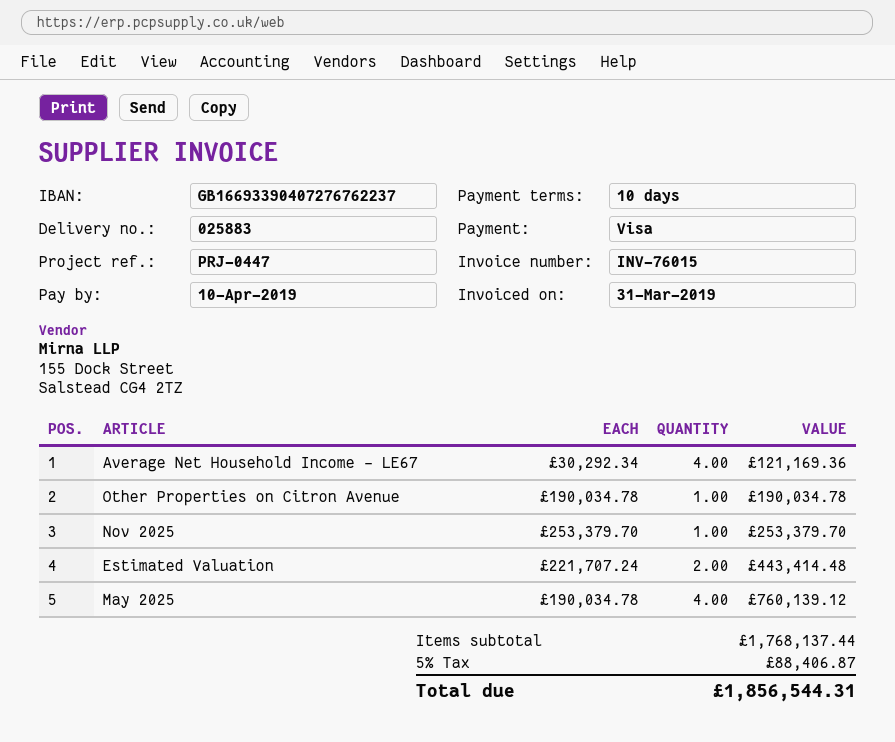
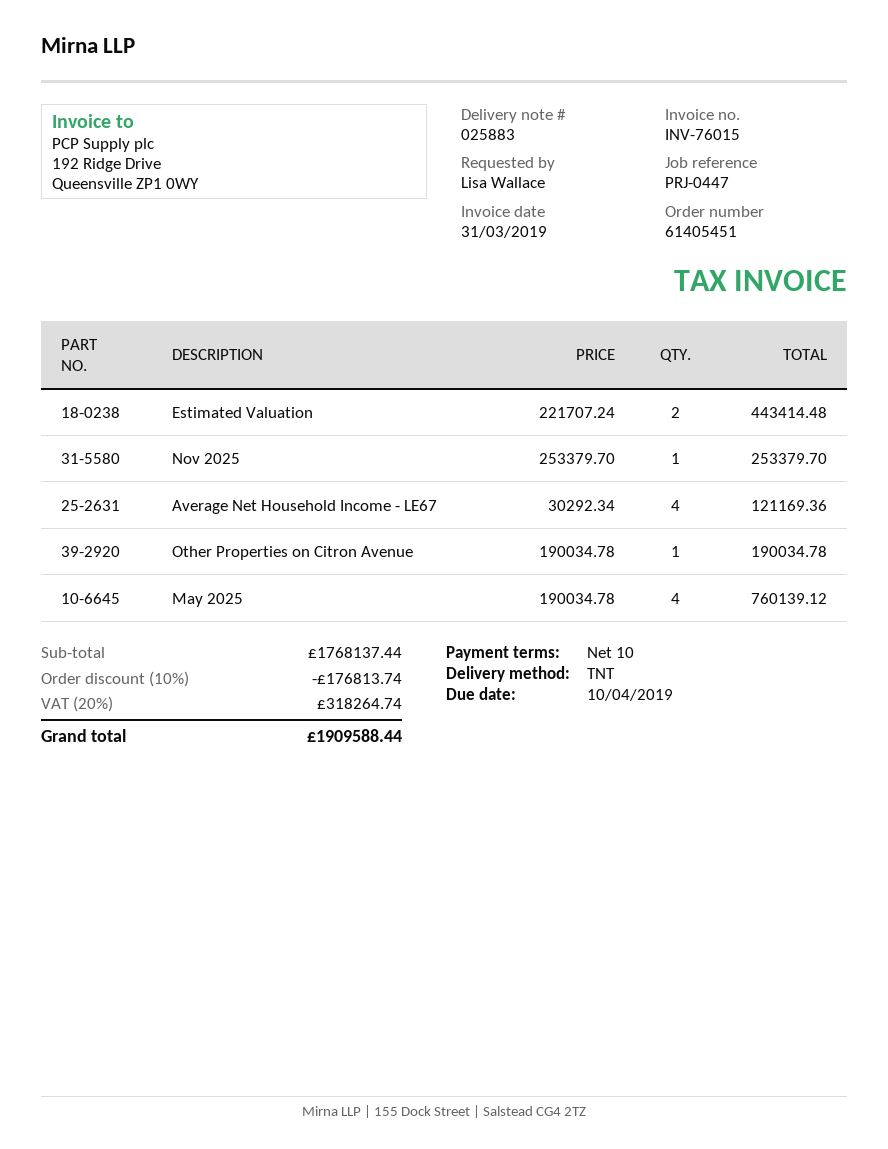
discount: none -> 10% = 176813.74
tax: 5% = 88406.87 -> 20% = 318264.74
total: 1856544.31 -> 1909588.44

